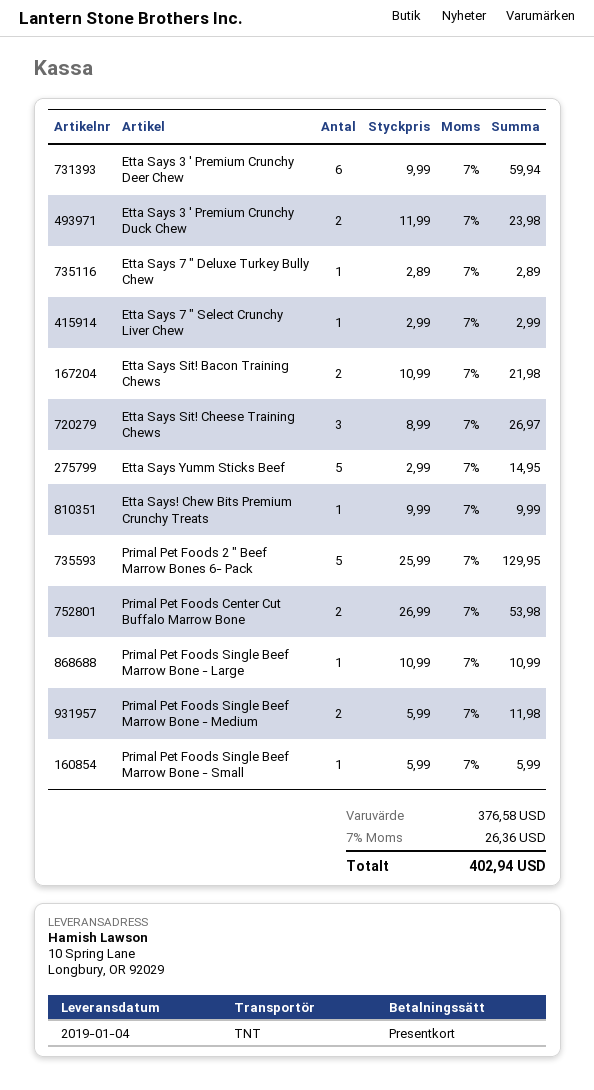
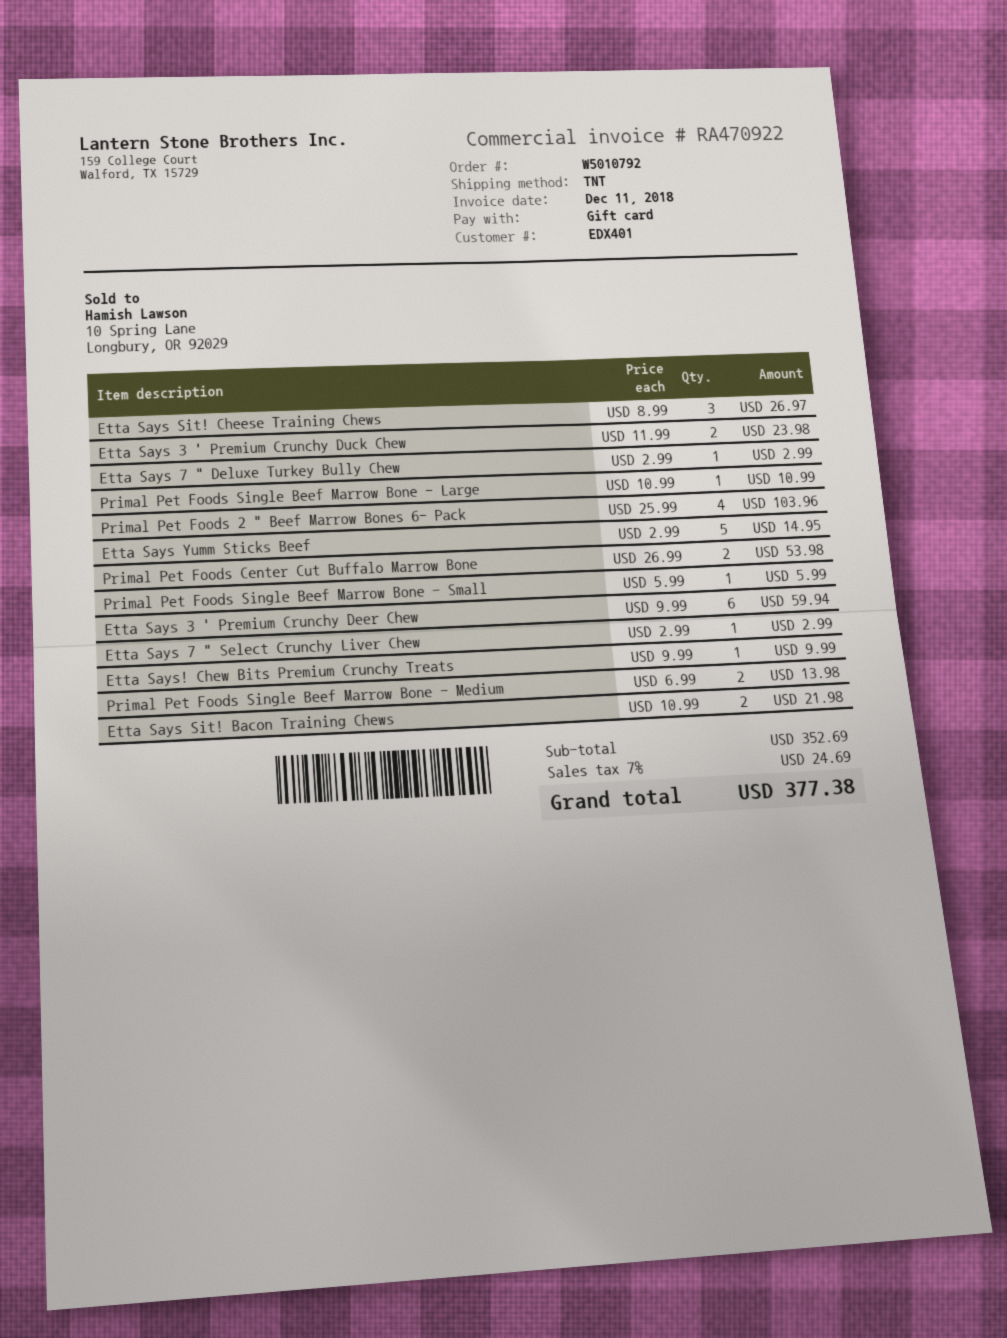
Etta Says 7 " Deluxe Turkey Bully Chew: 1 x 2.89 = 2.89 -> 1 x 2.99 = 2.99
Primal Pet Foods 2 " Beef Marrow Bones 6- Pack: 5 x 25.99 = 129.95 -> 4 x 25.99 = 103.96
Primal Pet Foods Single Beef Marrow Bone - Medium: 2 x 5.99 = 11.98 -> 2 x 6.99 = 13.98
subtotal: 376.58 -> 352.69
tax: 7% = 26.36 -> 7% = 24.69
total: 402.94 -> 377.38

